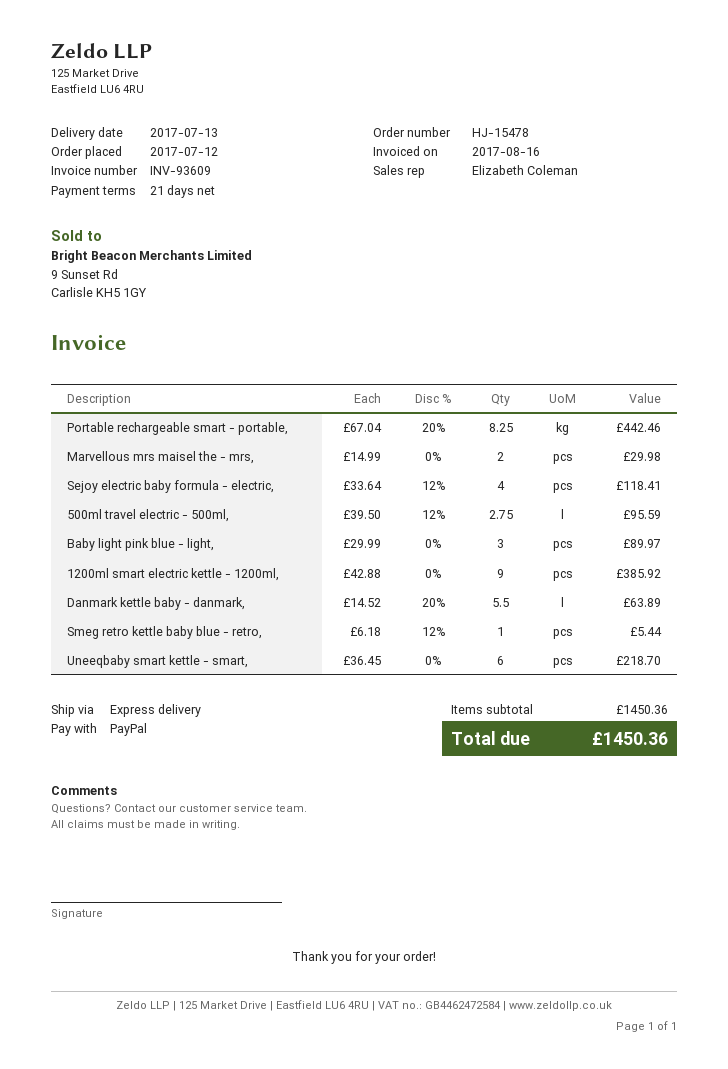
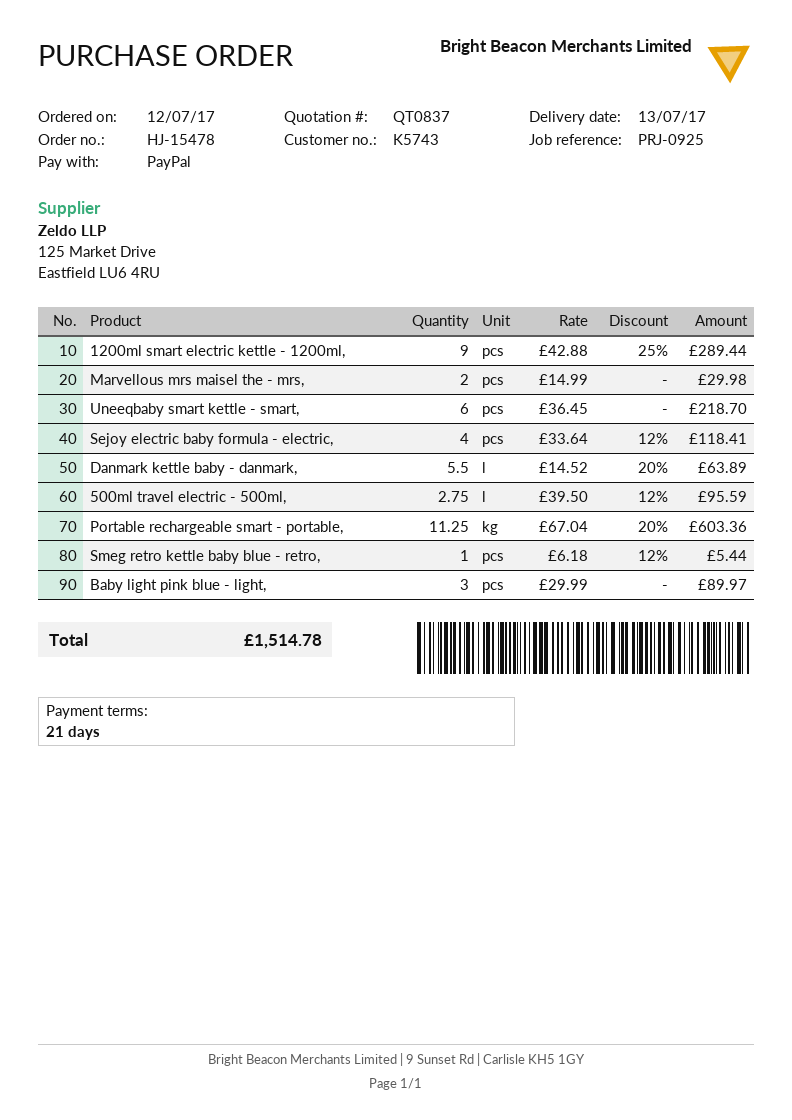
Portable rechargeable smart - portable,: 8.25 x 67.04 - 20% = 442.46 -> 11.25 x 67.04 - 20% = 603.36
1200ml smart electric kettle - 1200ml,: 9 x 42.88 = 385.92 -> 9 x 42.88 - 25% = 289.44
total: 1450.36 -> 1514.78

